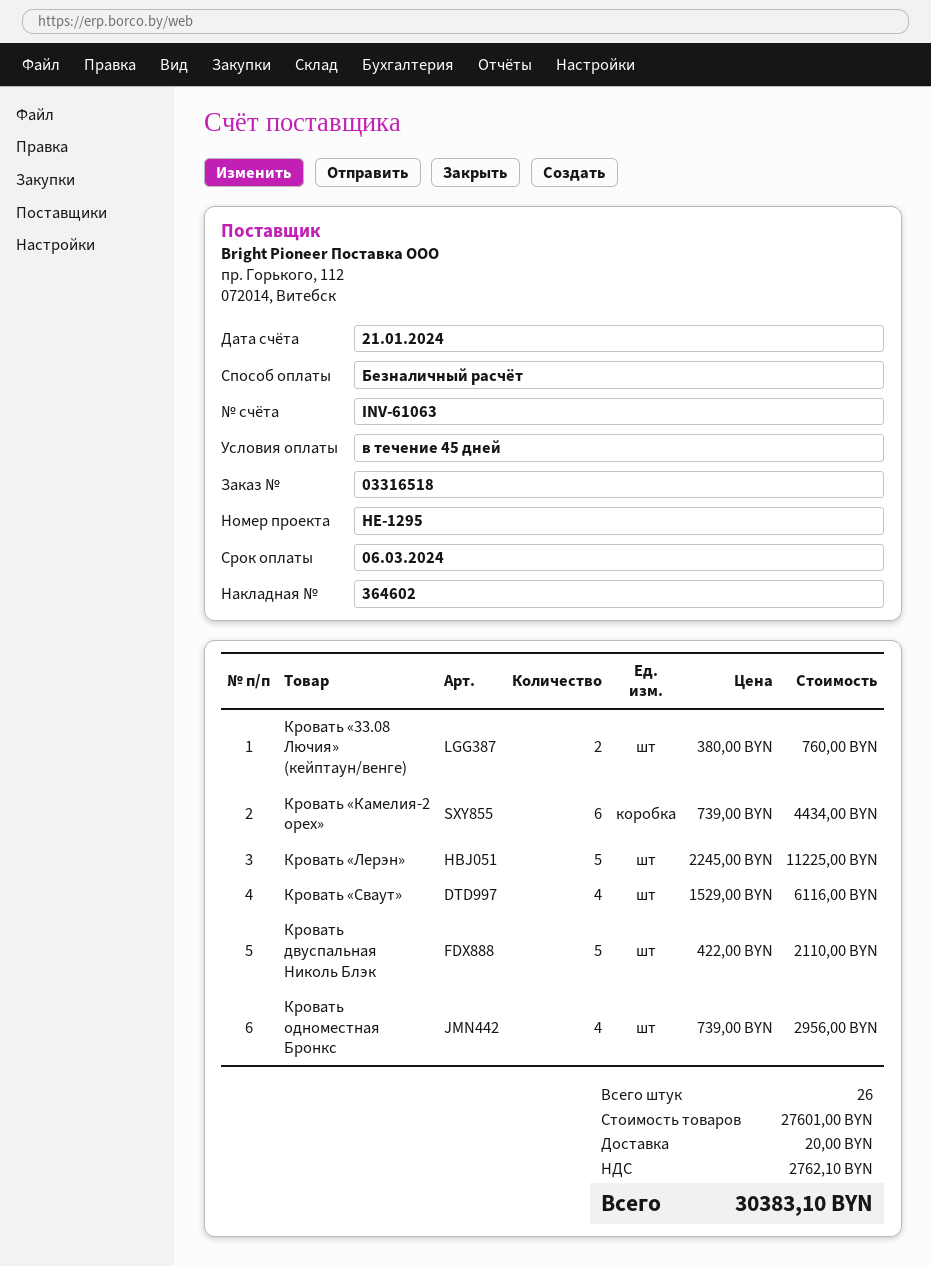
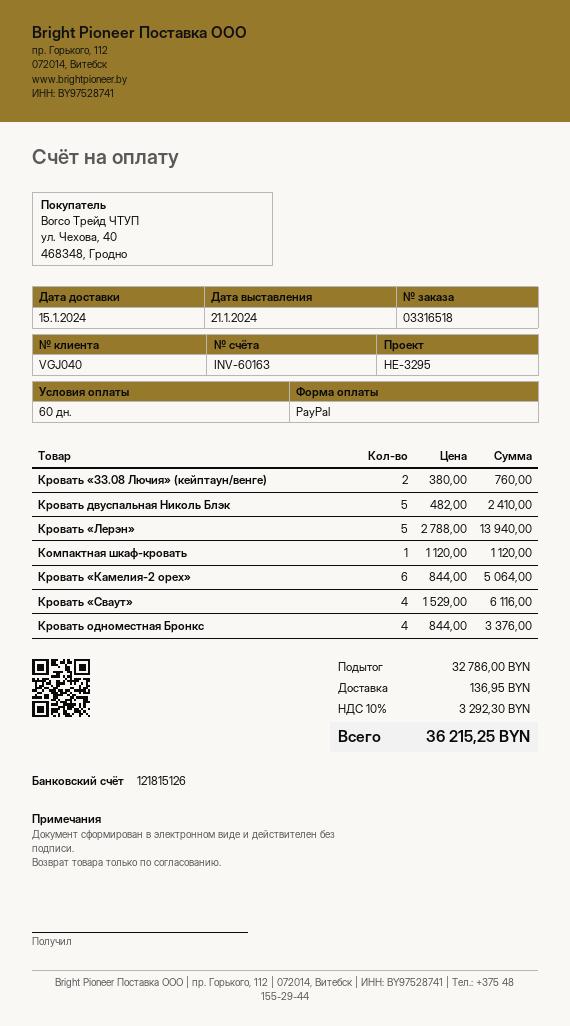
invoice number: INV-61063 -> INV-60163
payment terms: 45 days -> 60 days
reference: HE-1295 -> HE-3295
payment method: bank transfer -> PayPal
Кровать «Камелия-2 орех»: 6 x 739.00 = 4434.00 -> 6 x 844.00 = 5064.00
Кровать «Лерэн»: 5 x 2245.00 = 11225.00 -> 5 x 2788.00 = 13940.00
Кровать двуспальная Николь Блэк: 5 x 422.00 = 2110.00 -> 5 x 482.00 = 2410.00
Кровать одноместная Бронкс: 4 x 739.00 = 2956.00 -> 4 x 844.00 = 3376.00
Компактная шкаф-кровать: none -> 1 x 1120.00 = 1120.00
subtotal: 27601.00 -> 32786.00
shipping: 20.00 -> 136.95
tax: 2762.10 -> 3292.30
total: 30383.10 -> 36215.25

